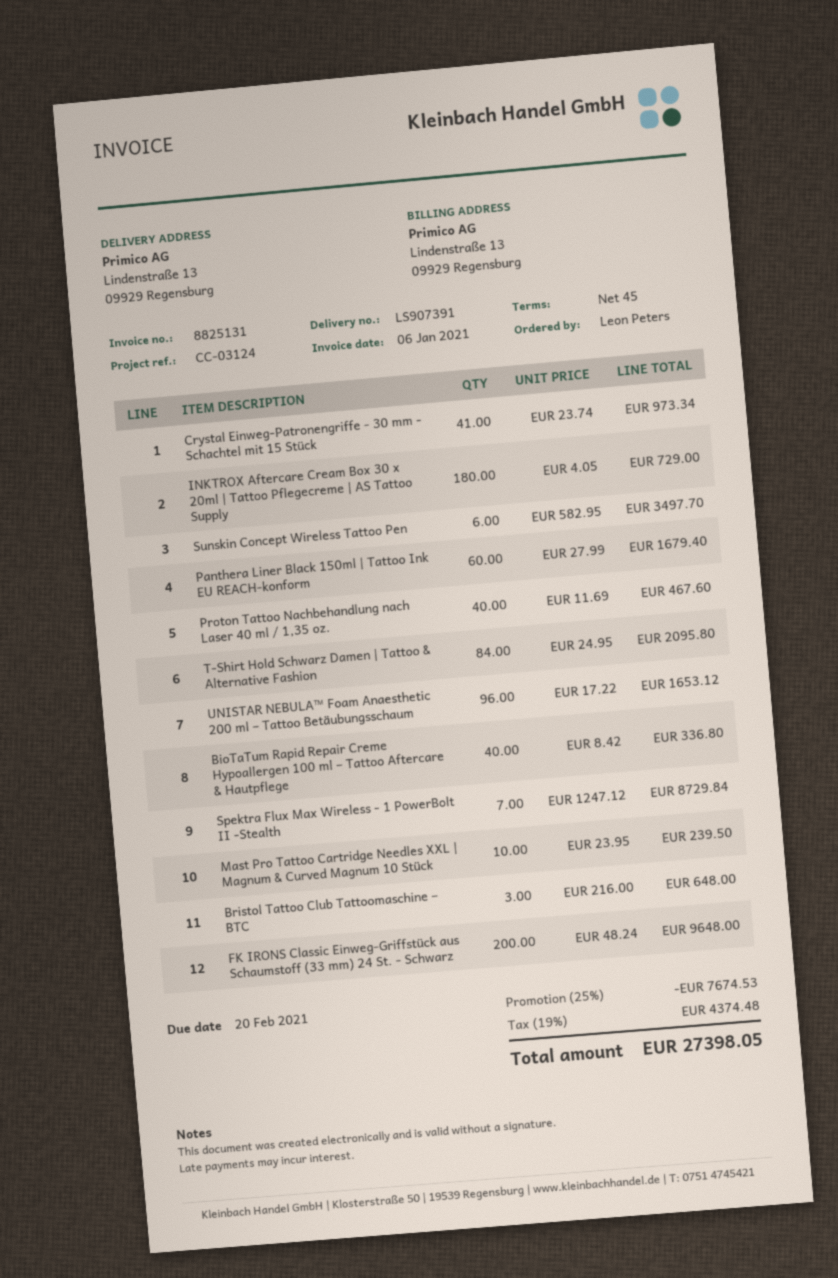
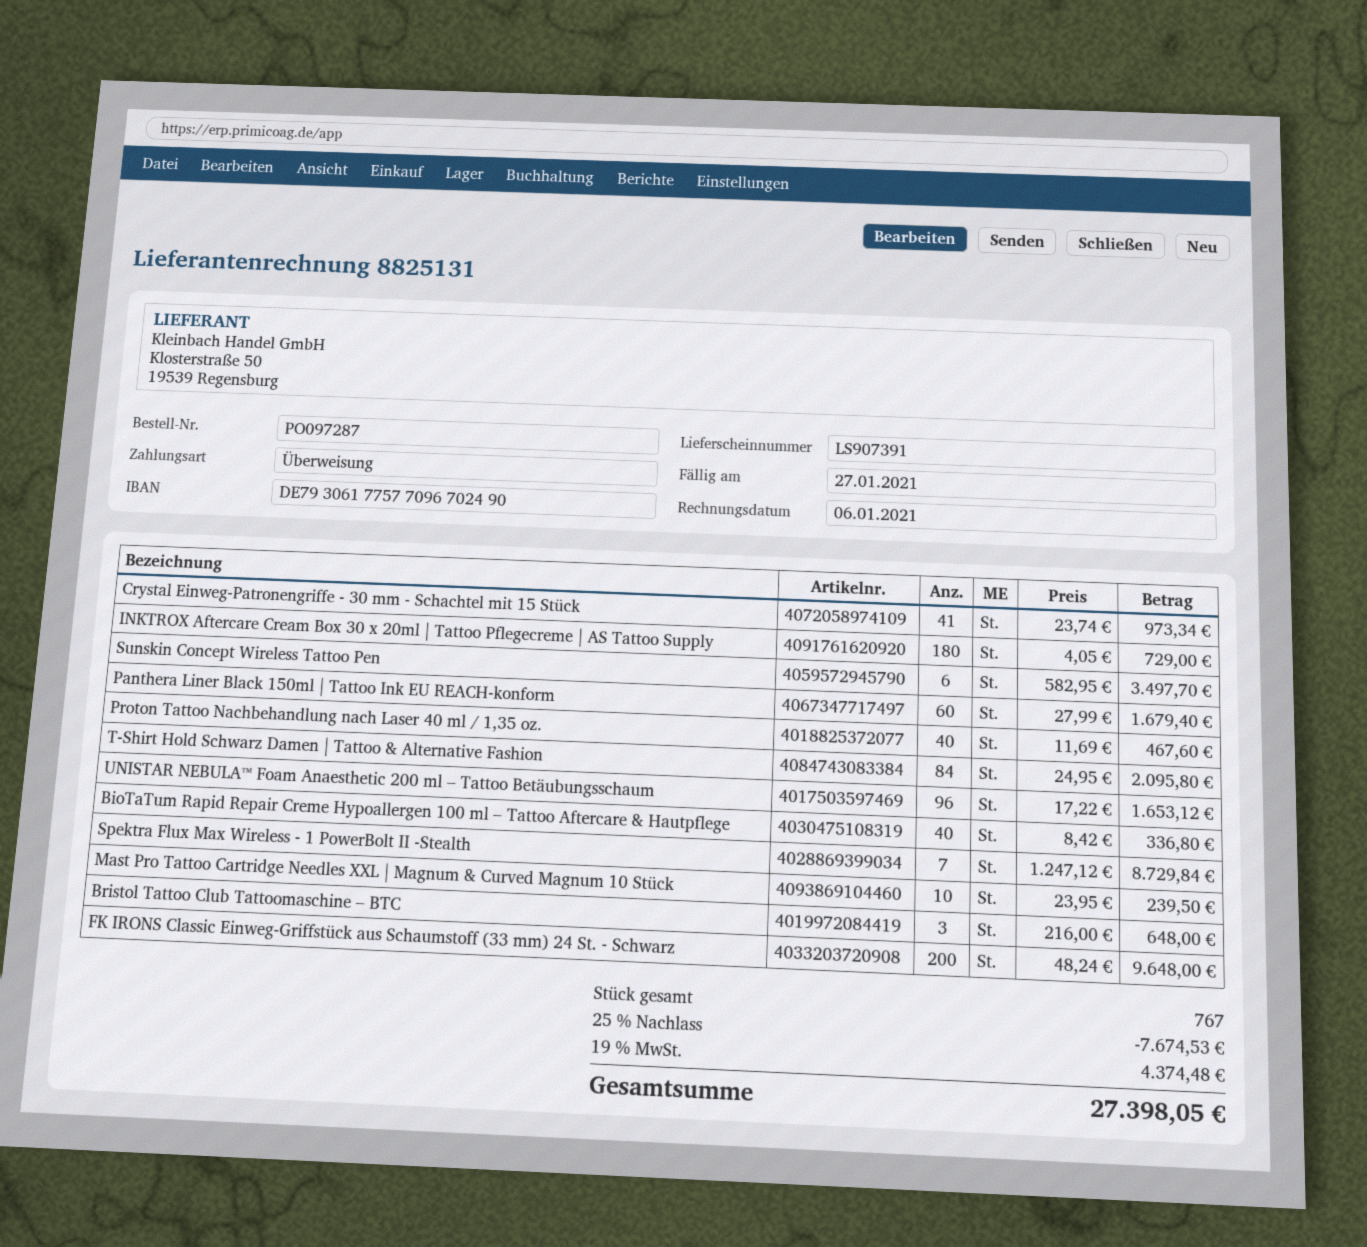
due date: 2021-02-20 -> 2021-01-27

